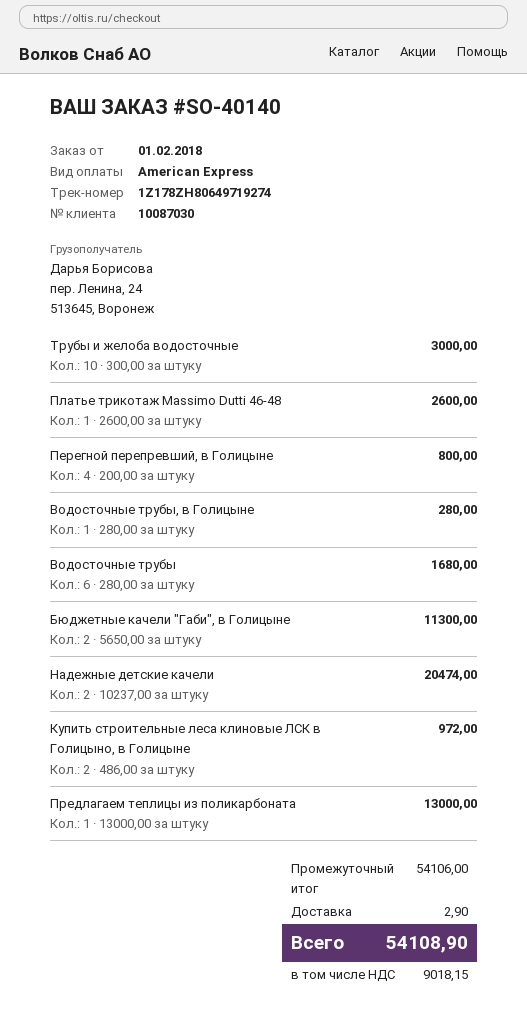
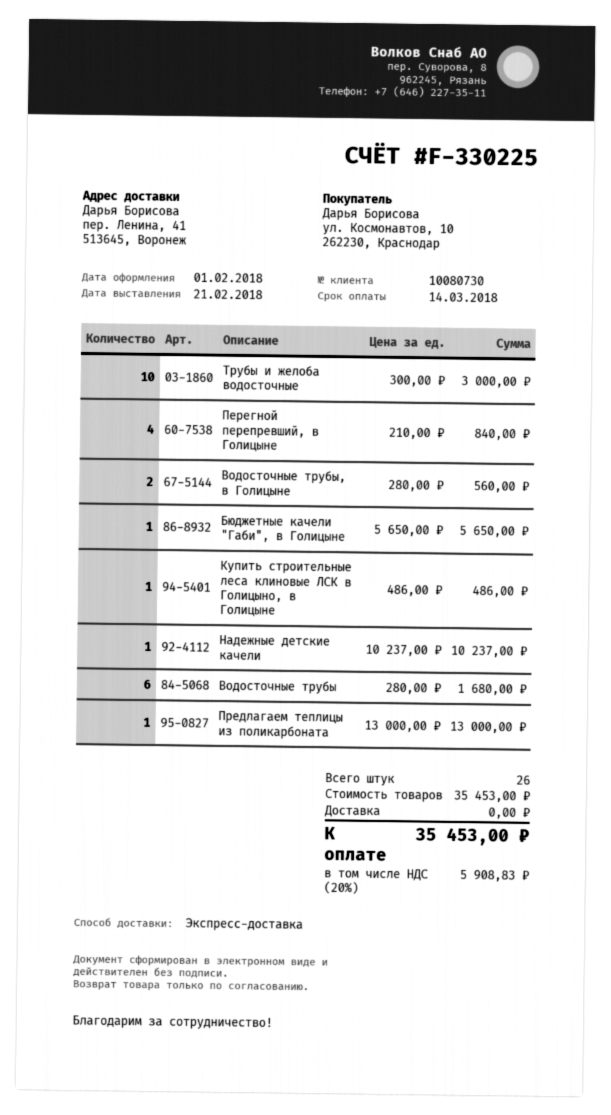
customer number: 10087030 -> 10080730
ship to: пер. Ленина, 24, 513645, Воронеж -> пер. Ленина, 41, 513645, Воронеж
Платье трикотаж Massimo Dutti 46-48: 1 x 2600.00 = 2600.00 -> none
Перегной перепревший, в Голицыне: 4 x 200.00 = 800.00 -> 4 x 210.00 = 840.00
Водосточные трубы, в Голицыне: 1 x 280.00 = 280.00 -> 2 x 280.00 = 560.00
Бюджетные качели "Габи", в Голицыне: 2 x 5650.00 = 11300.00 -> 1 x 5650.00 = 5650.00
Надежные детские качели: 2 x 10237.00 = 20474.00 -> 1 x 10237.00 = 10237.00
Купить строительные леса клиновые ЛСК в Голицыно, в Голицыне: 2 x 486.00 = 972.00 -> 1 x 486.00 = 486.00
subtotal: 54106.00 -> 35453.00
shipping: 2.90 -> 0.00
tax: 9018.15 -> 5908.83
total: 54108.90 -> 35453.00

